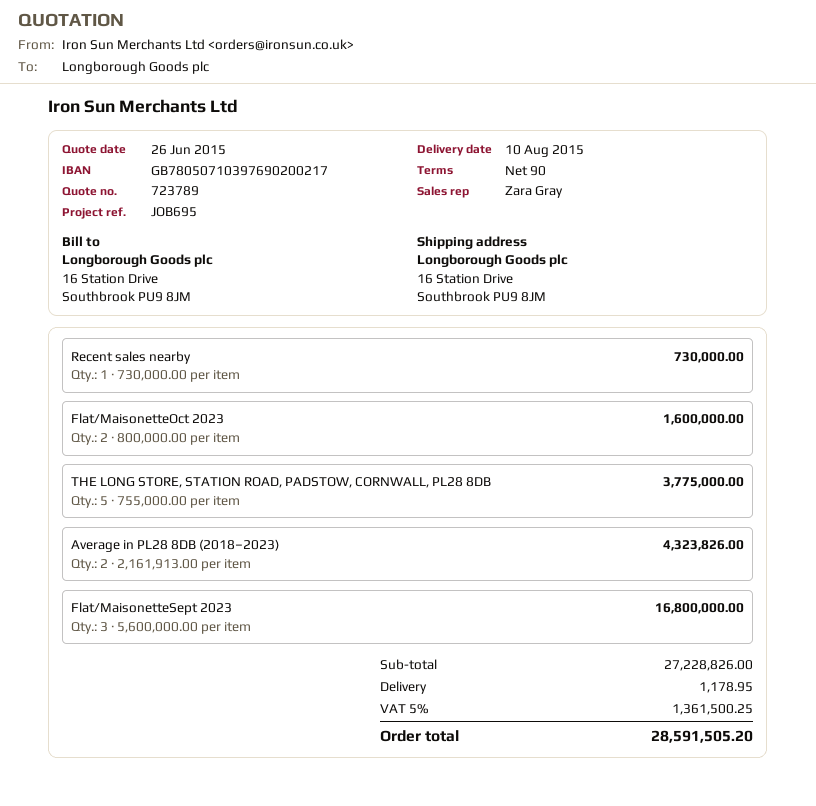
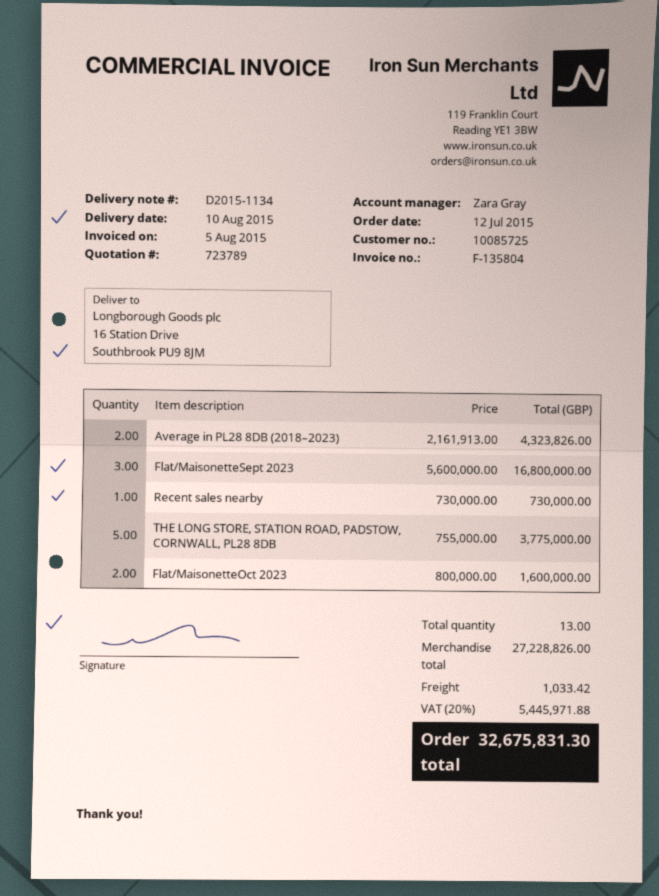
shipping: 1178.95 -> 1033.42
tax: 5% = 1361500.25 -> 20% = 5445971.88
total: 28591505.20 -> 32675831.30

